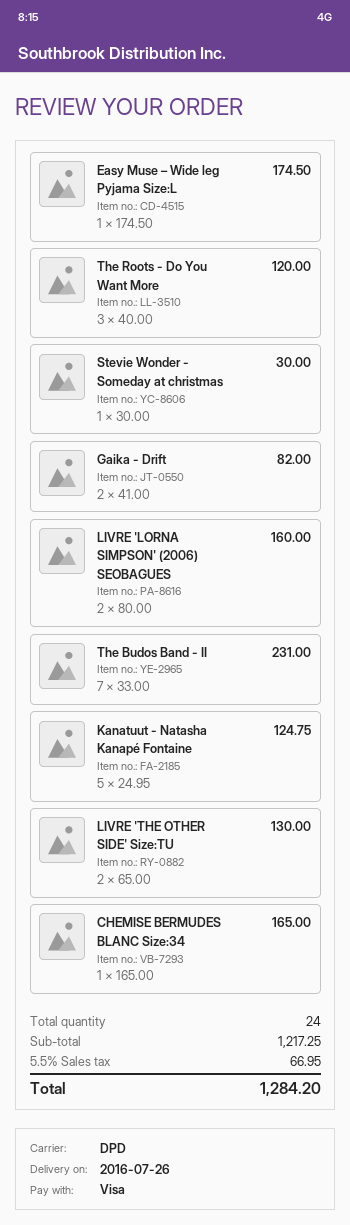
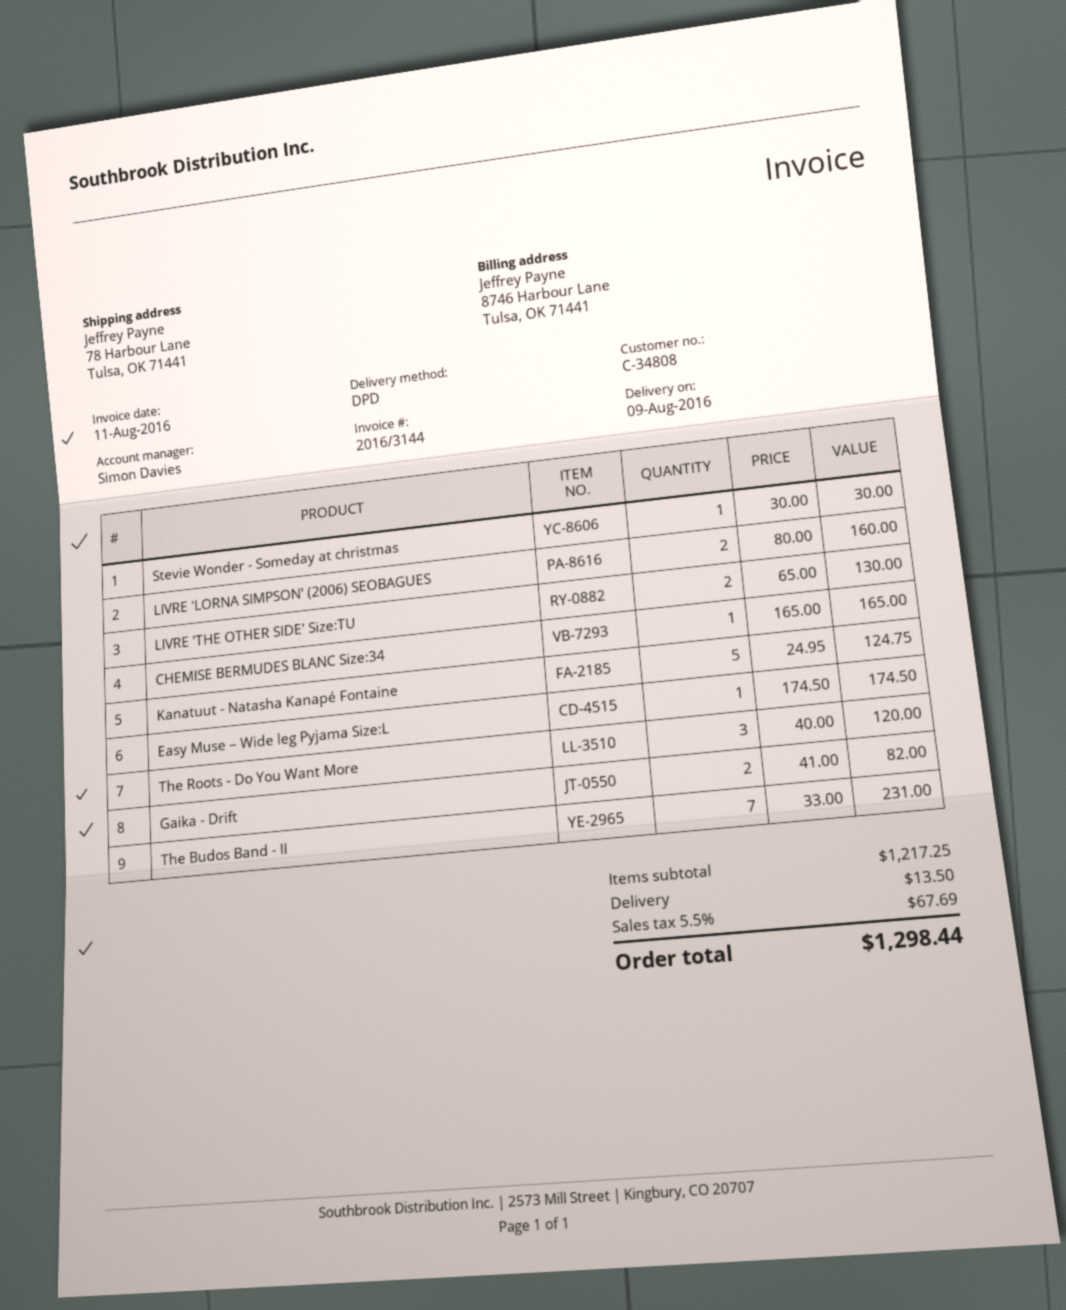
delivery date: 2016-07-26 -> 2016-08-09
shipping: none -> 13.50
tax: 5.5% = 66.95 -> 5.5% = 67.69
total: 1284.20 -> 1298.44

